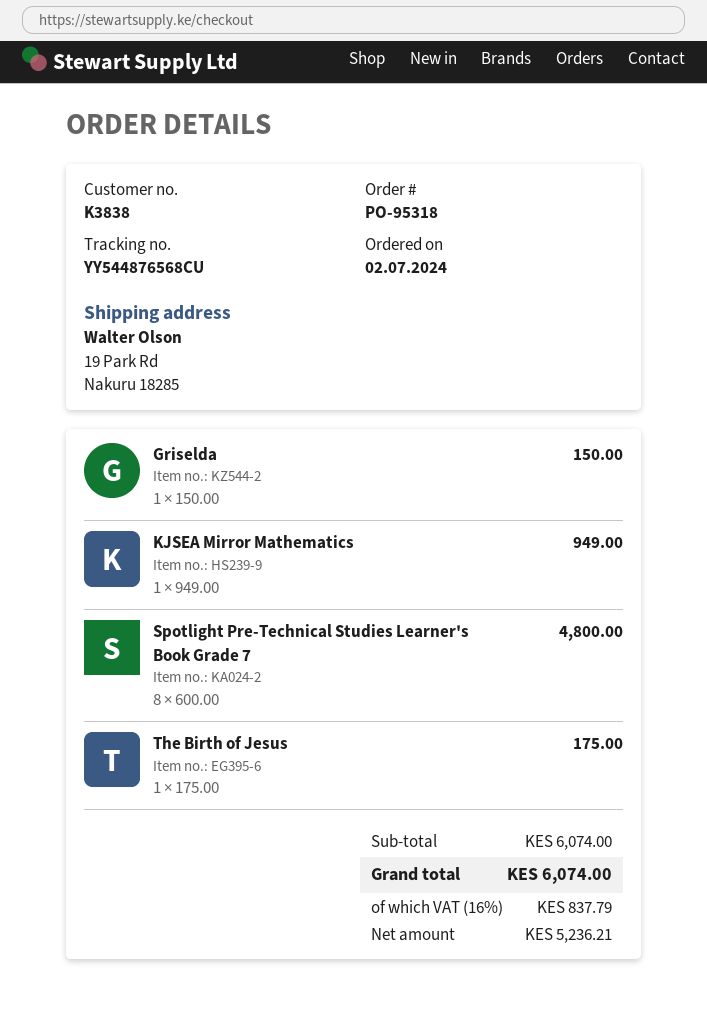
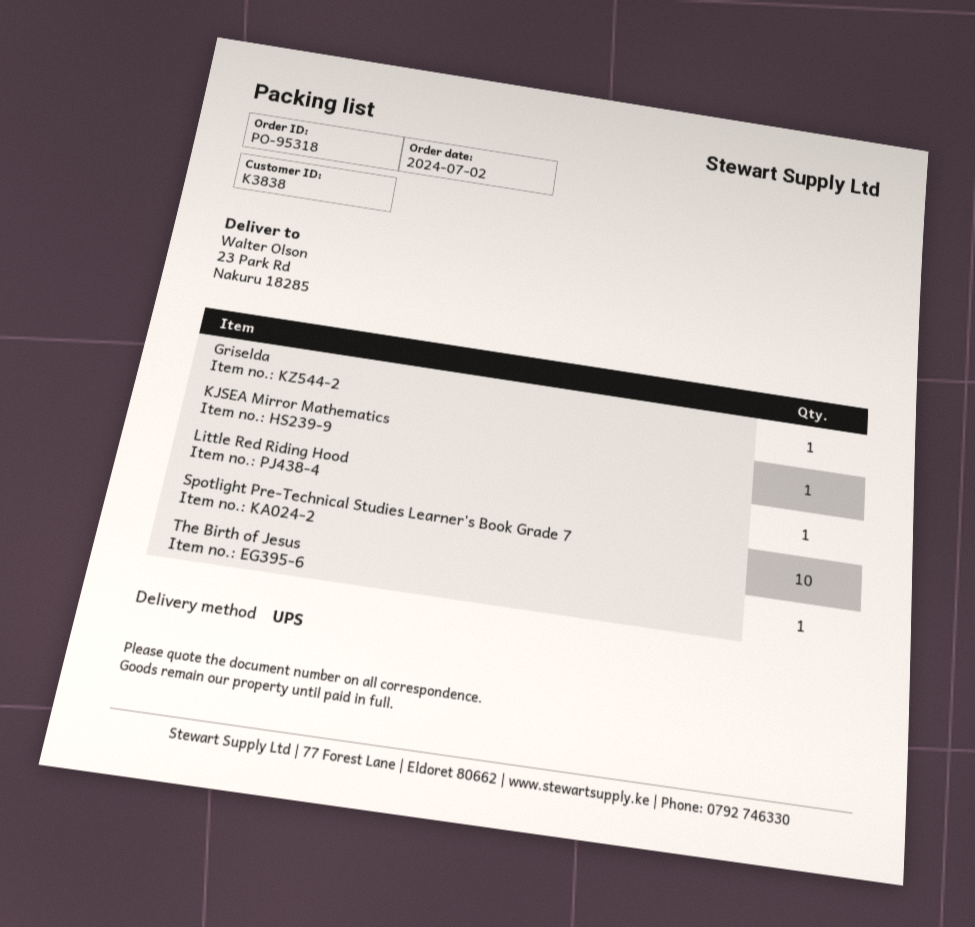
ship to: 19 Park Rd, Nakuru 18285 -> 23 Park Rd, Nakuru 18285
Spotlight Pre-Technical Studies Learner's Book Grade 7: 8 -> 10
Little Red Riding Hood: none -> 1

